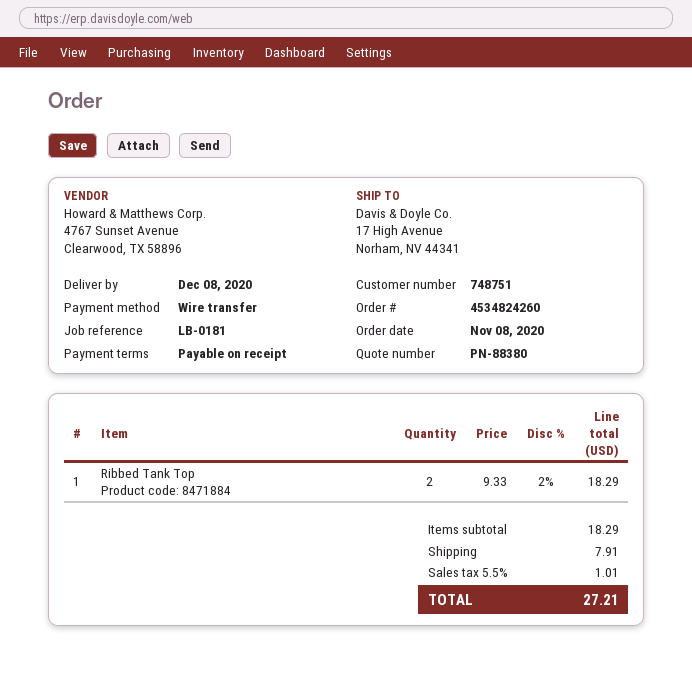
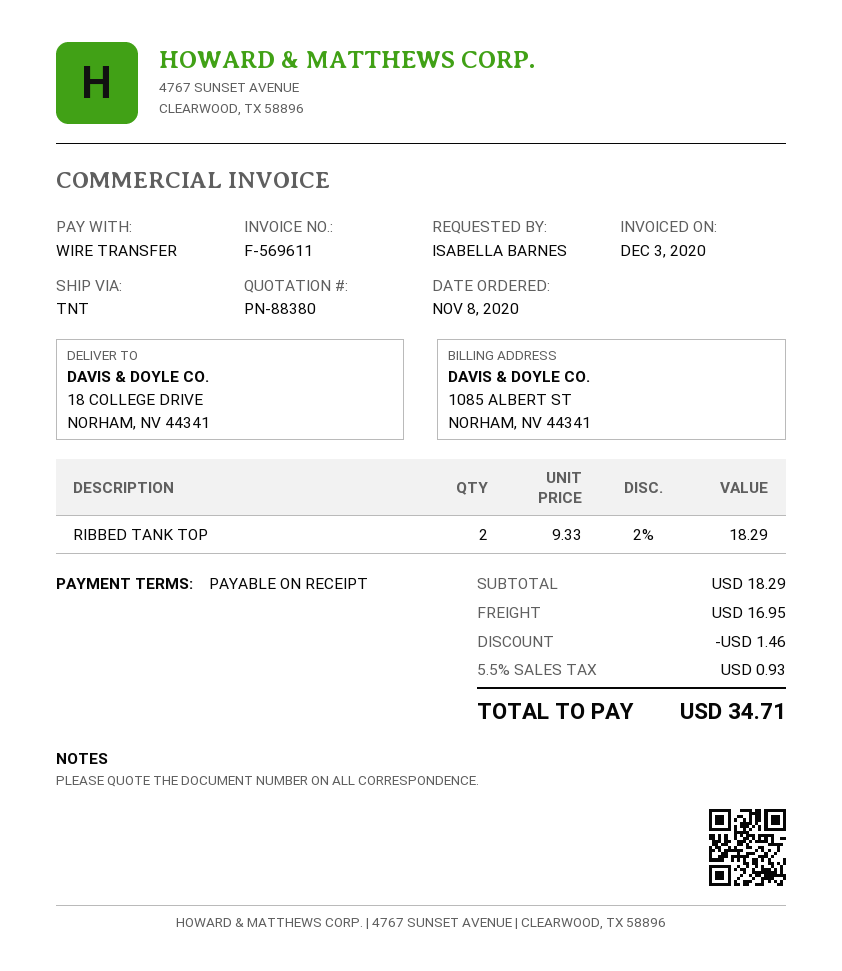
ship to: 17 High Avenue, Norham, NV 44341 -> 18 COLLEGE DRIVE, NORHAM, NV 44341
discount: none -> 1.46
shipping: 7.91 -> 16.95
tax: 5.5% = 1.01 -> 5.5% = 0.93
total: 27.21 -> 34.71

